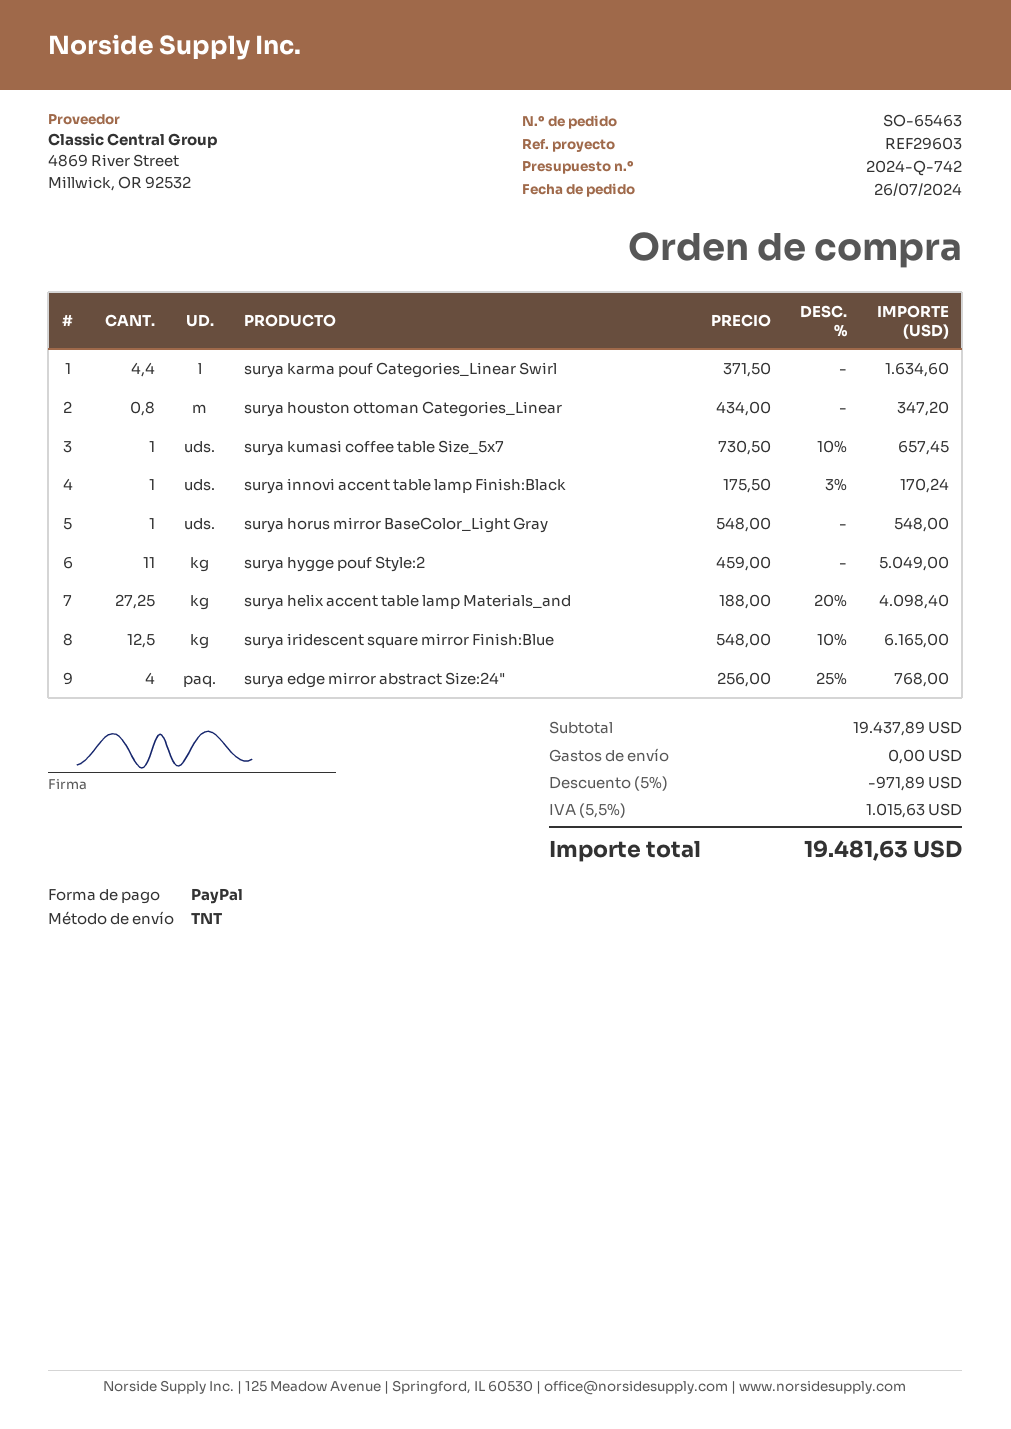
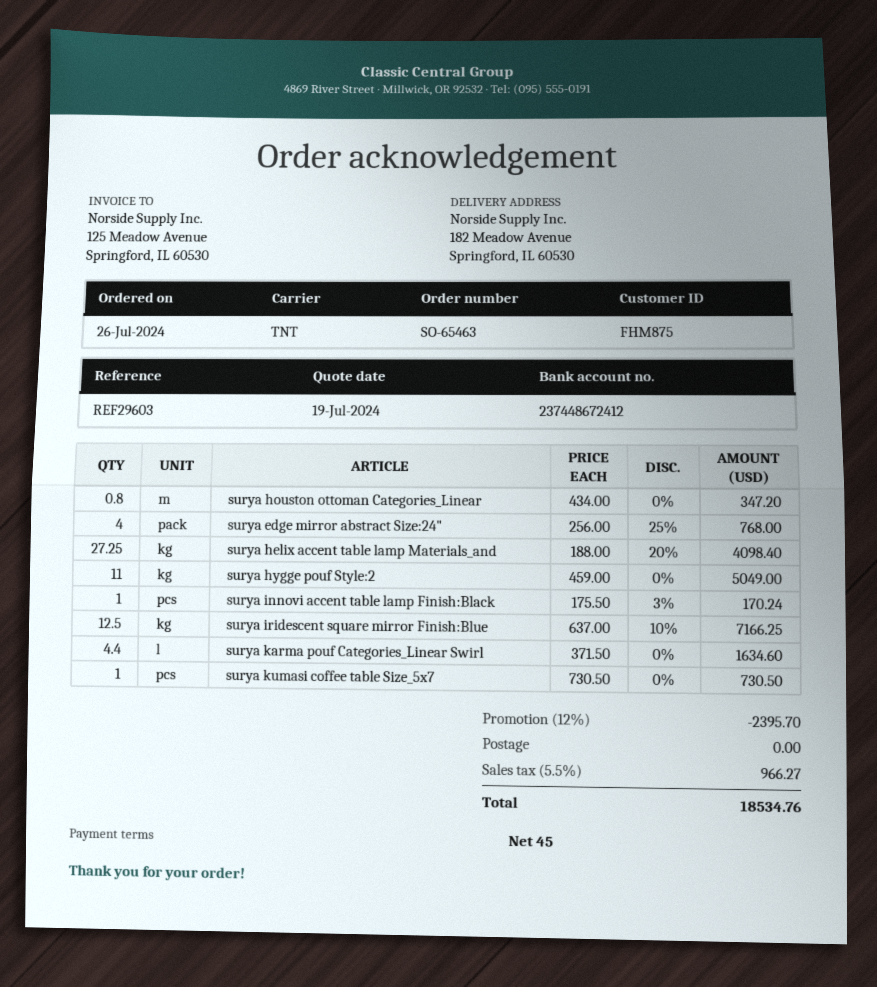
surya kumasi coffee table Size_5x7: 1 x 730.50 - 10% = 657.45 -> 1 x 730.50 = 730.50
surya horus mirror BaseColor_Light Gray: 1 x 548.00 = 548.00 -> none
surya iridescent square mirror Finish:Blue: 12.5 x 548.00 - 10% = 6165.00 -> 12.5 x 637.00 - 10% = 7166.25
discount: 5% = 971.89 -> 12% = 2395.70
tax: 5.5% = 1015.63 -> 5.5% = 966.27
total: 19481.63 -> 18534.76

